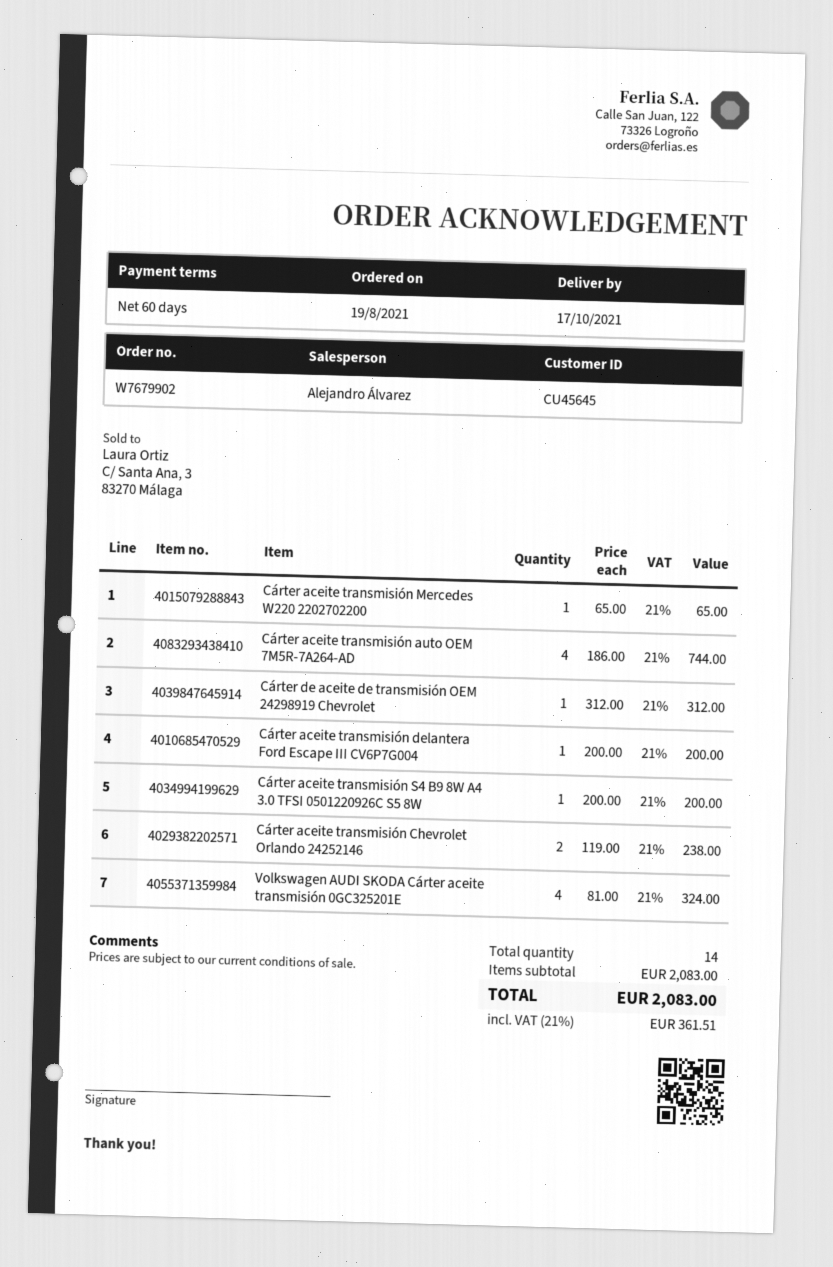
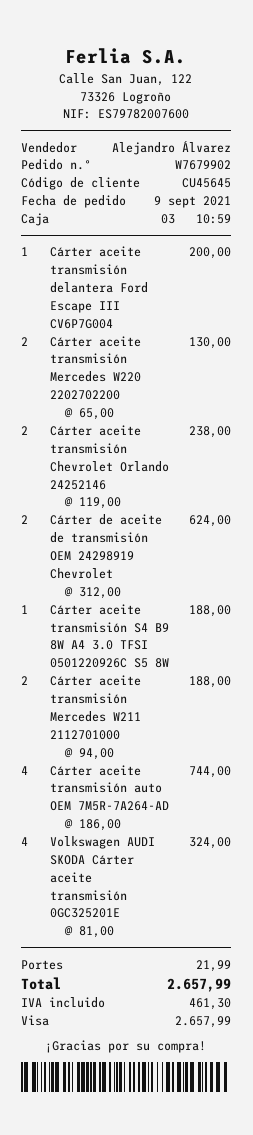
order date: 2021-08-19 -> 2021-09-09
Cárter aceite transmisión Mercedes W220 2202702200: 1 x 65.00 = 65.00 -> 2 x 65.00 = 130.00
Cárter de aceite de transmisión OEM 24298919 Chevrolet: 1 x 312.00 = 312.00 -> 2 x 312.00 = 624.00
Cárter aceite transmisión S4 B9 8W A4 3.0 TFSI 0501220926C S5 8W: 1 x 200.00 = 200.00 -> 1 x 188.00 = 188.00
Cárter aceite transmisión Mercedes W211 2112701000: none -> 2 x 94.00 = 188.00
shipping: none -> 21.99
tax: 361.51 -> 461.30
total: 2083.00 -> 2657.99

